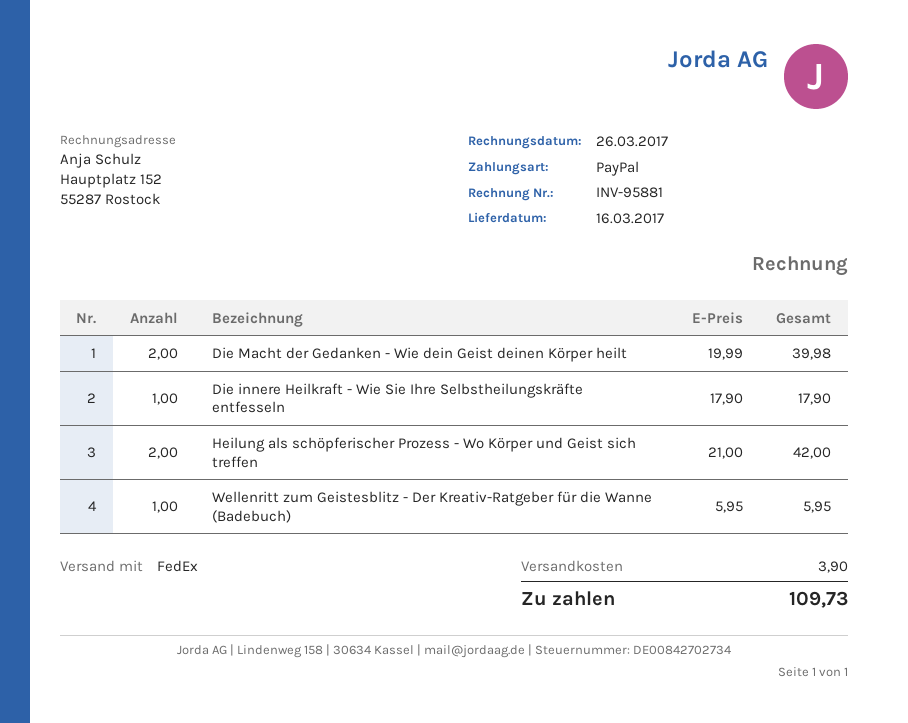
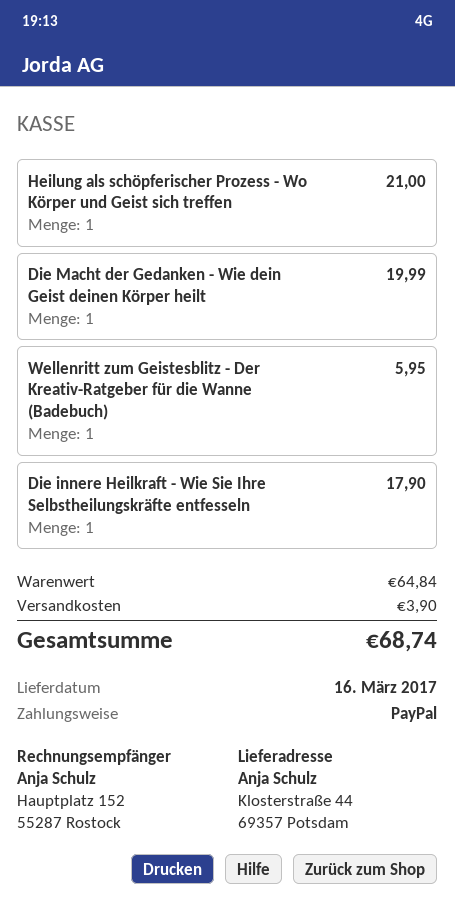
Die Macht der Gedanken - Wie dein Geist deinen Körper heilt: 2 for 39.98 -> 1 for 19.99
Heilung als schöpferischer Prozess - Wo Körper und Geist sich treffen: 2 for 42.00 -> 1 for 21.00
total: 109.73 -> 68.74

